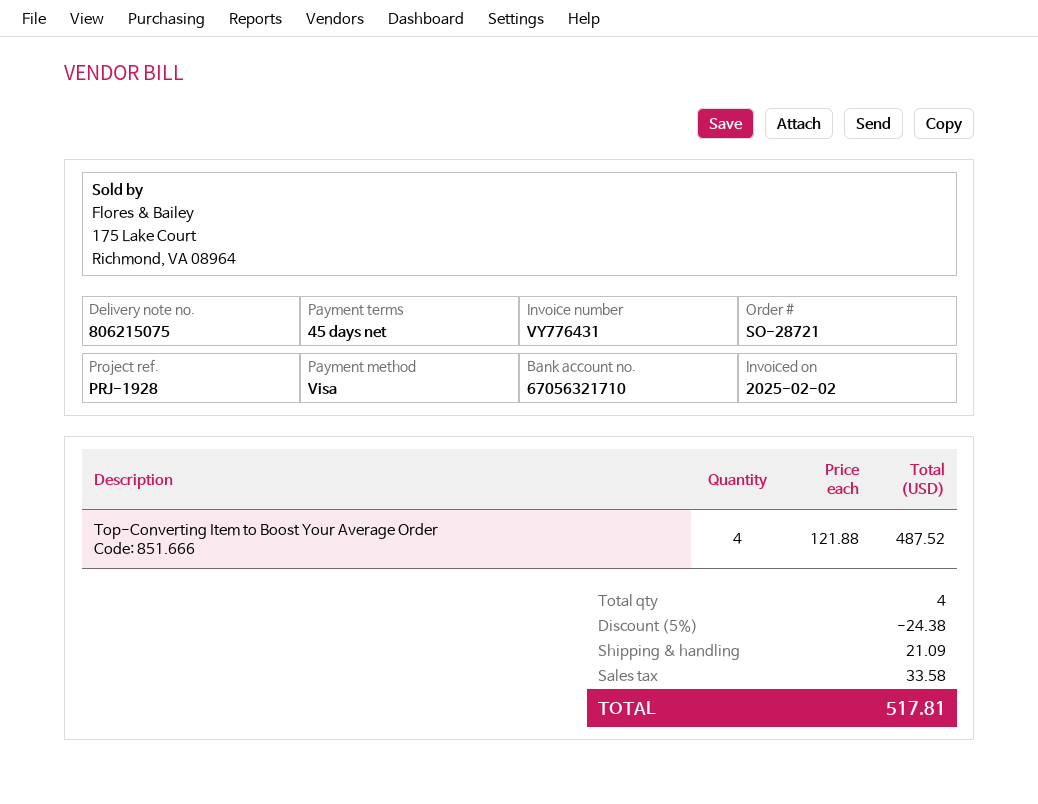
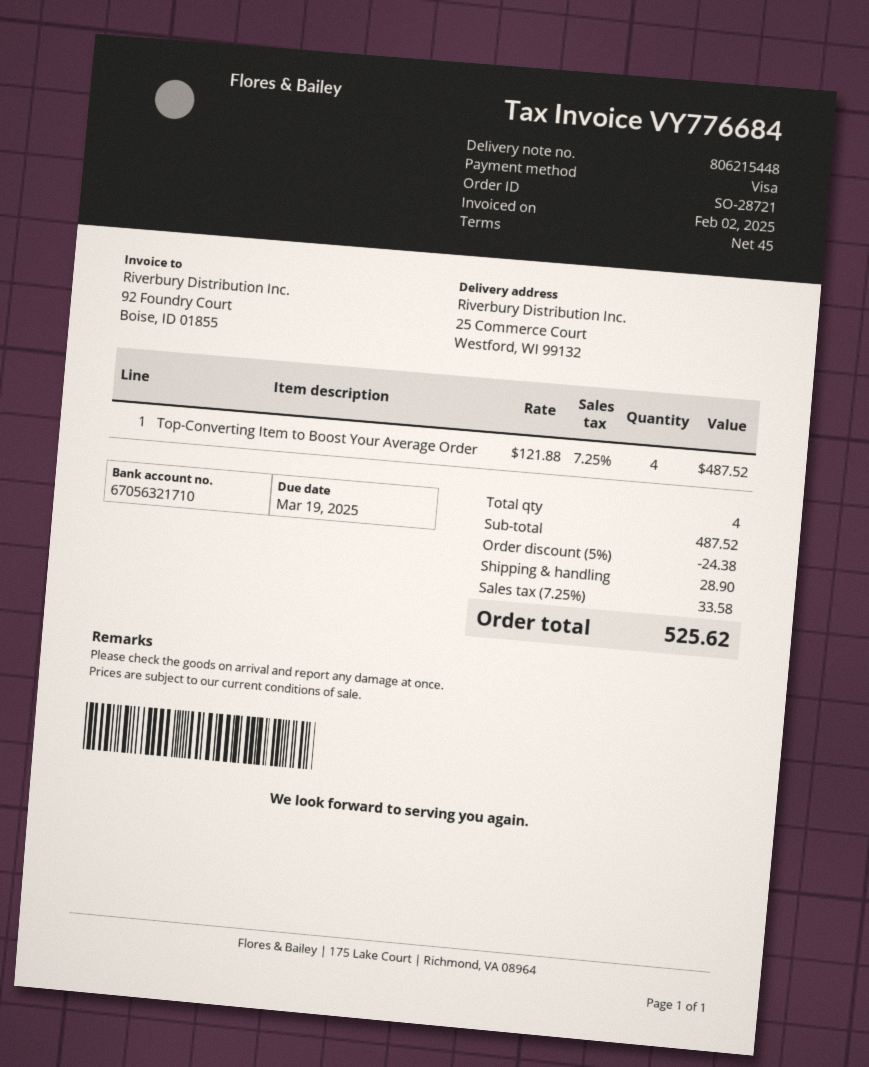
delivery note number: 806215075 -> 806215448
invoice number: VY776431 -> VY776684
shipping: 21.09 -> 28.90
total: 517.81 -> 525.62

